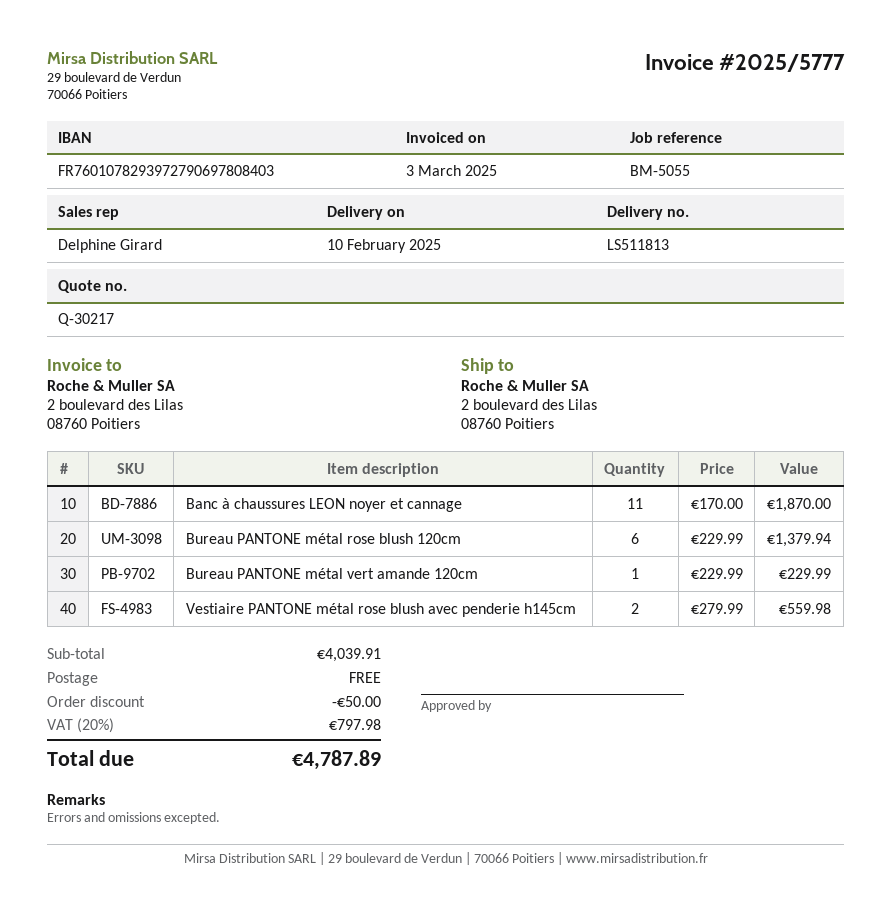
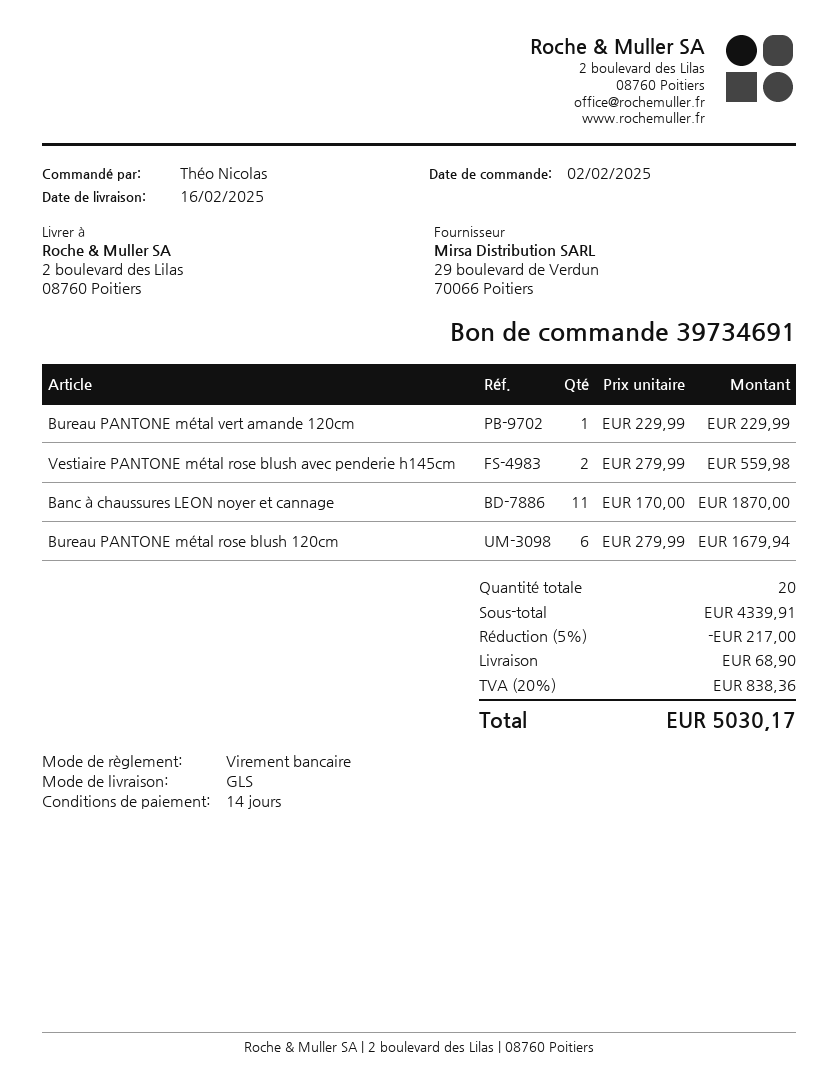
delivery date: 2025-02-10 -> 2025-02-16
Bureau PANTONE métal rose blush 120cm: 6 x 229.99 = 1379.94 -> 6 x 279.99 = 1679.94
subtotal: 4039.91 -> 4339.91
discount: 50.00 -> 217.00
shipping: 0.00 -> 68.90
tax: 20% = 797.98 -> 20% = 838.36
total: 4787.89 -> 5030.17

